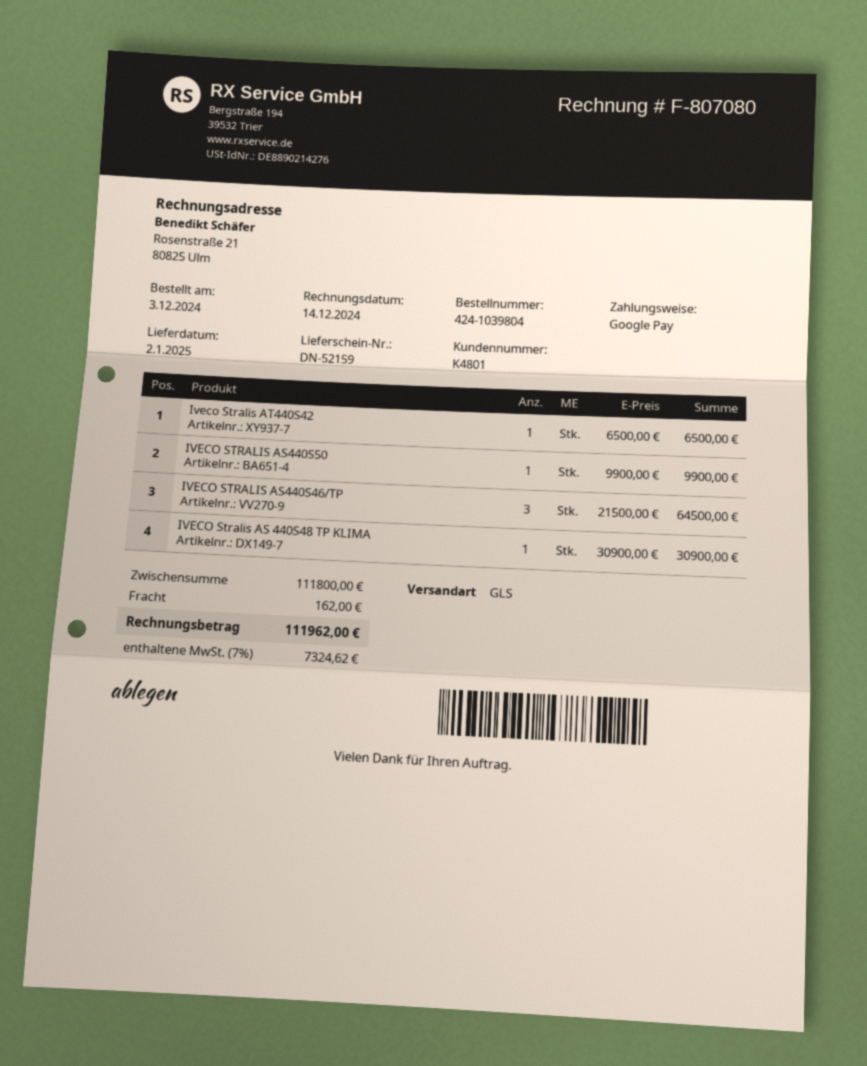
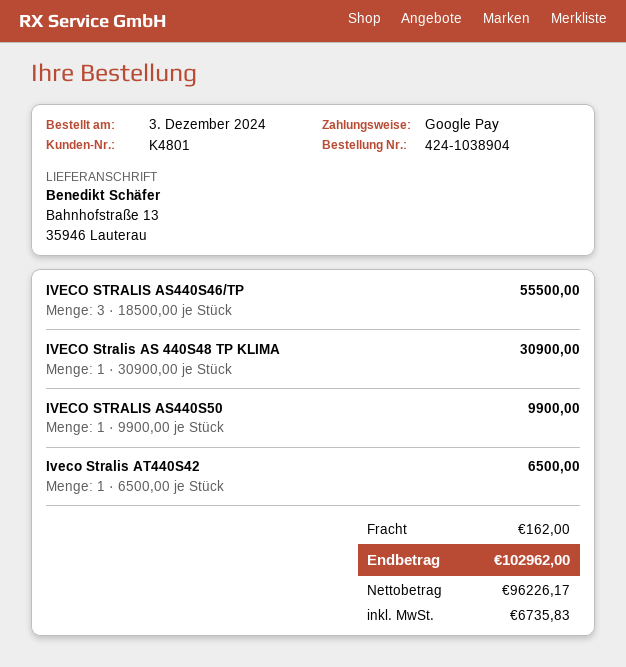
order number: 424-1039804 -> 424-1038904
IVECO STRALIS AS440S46/TP: 3 x 21500.00 = 64500.00 -> 3 x 18500.00 = 55500.00
tax: 7324.62 -> 6735.83
total: 111962.00 -> 102962.00

